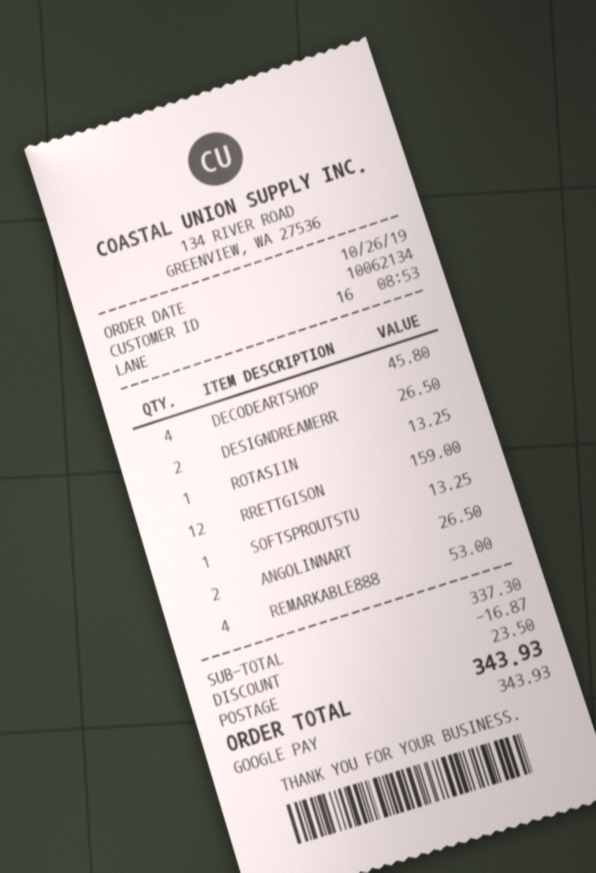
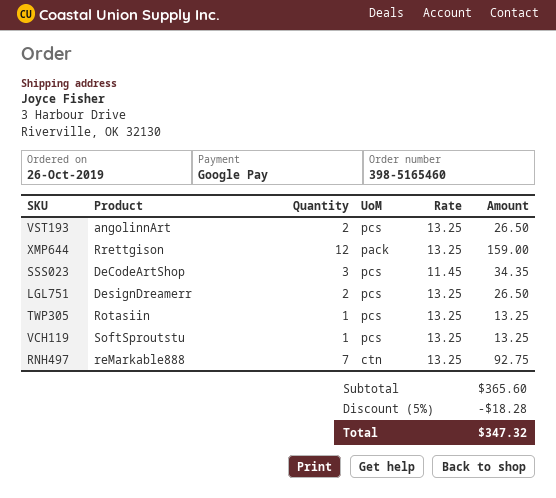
DECODEARTSHOP: 4 for 45.80 -> 3 for 34.35
REMARKABLE888: 4 for 53.00 -> 7 for 92.75
subtotal: 337.30 -> 365.60
discount: 16.87 -> 18.28
shipping: 23.50 -> none
total: 343.93 -> 347.32

